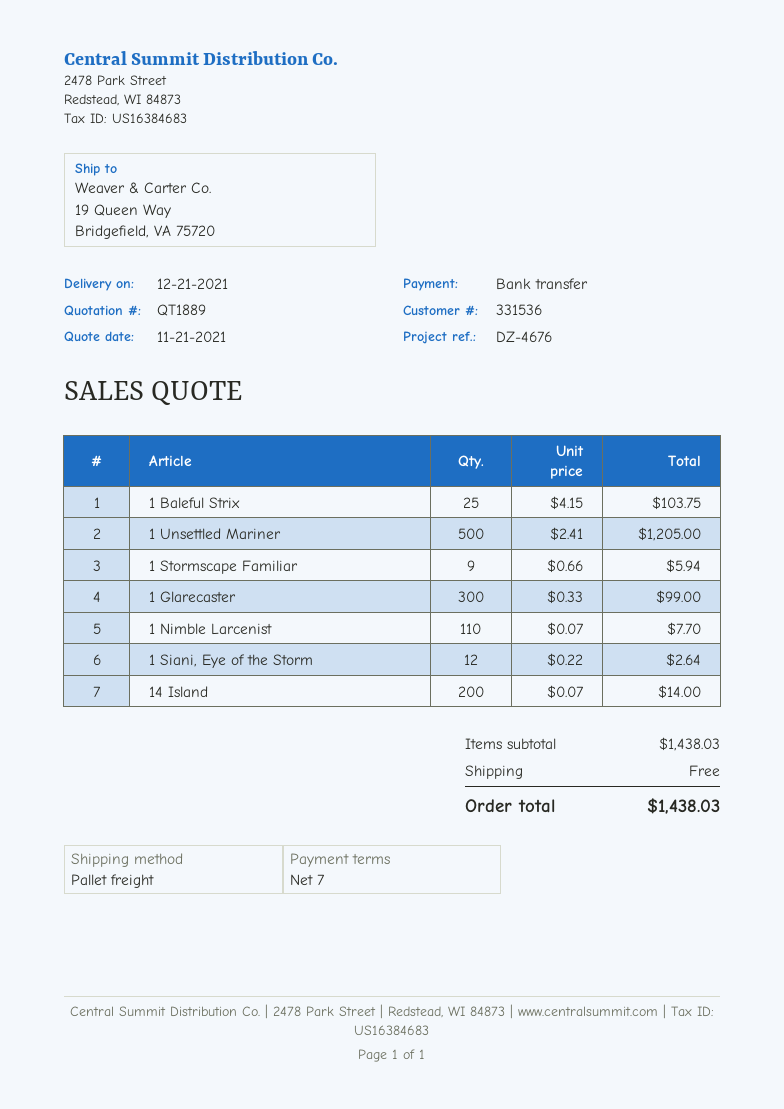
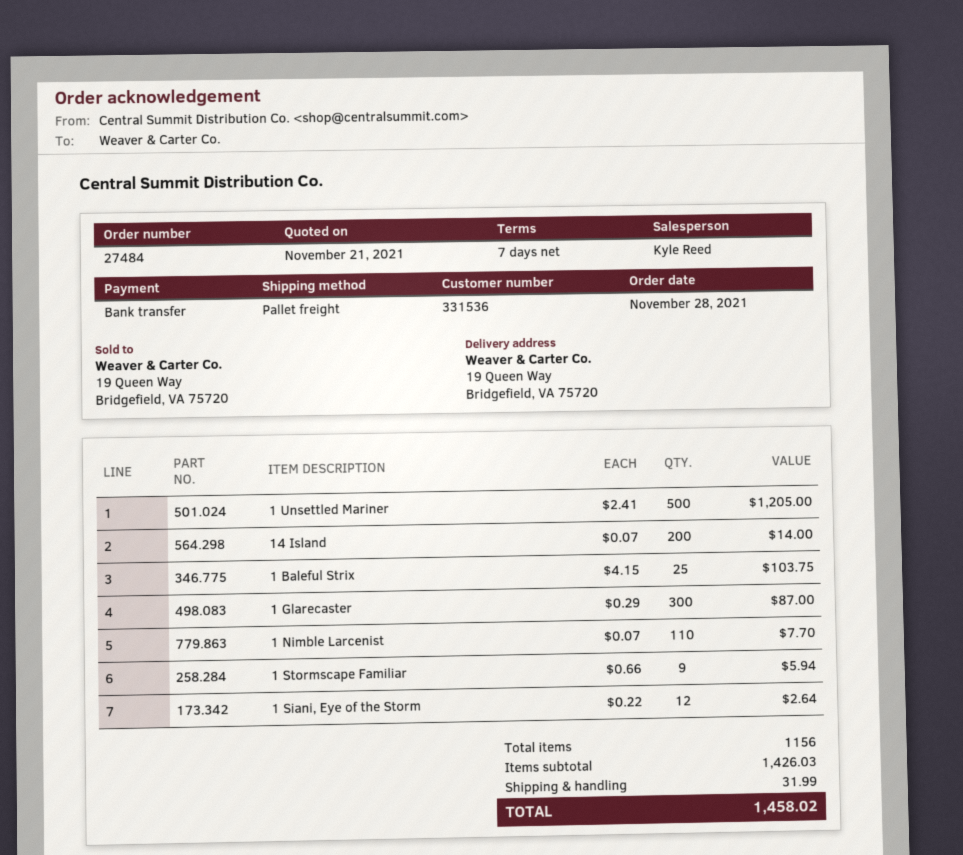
1 Glarecaster: 300 x 0.33 = 99.00 -> 300 x 0.29 = 87.00
subtotal: 1438.03 -> 1426.03
shipping: 0.00 -> 31.99
total: 1438.03 -> 1458.02

